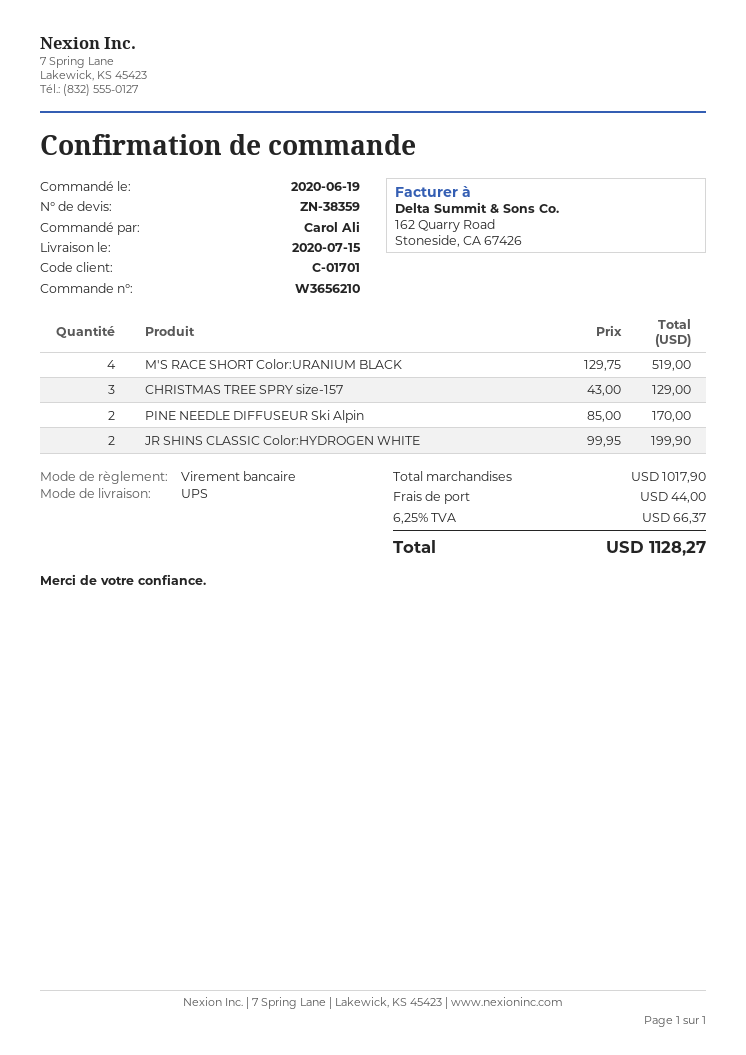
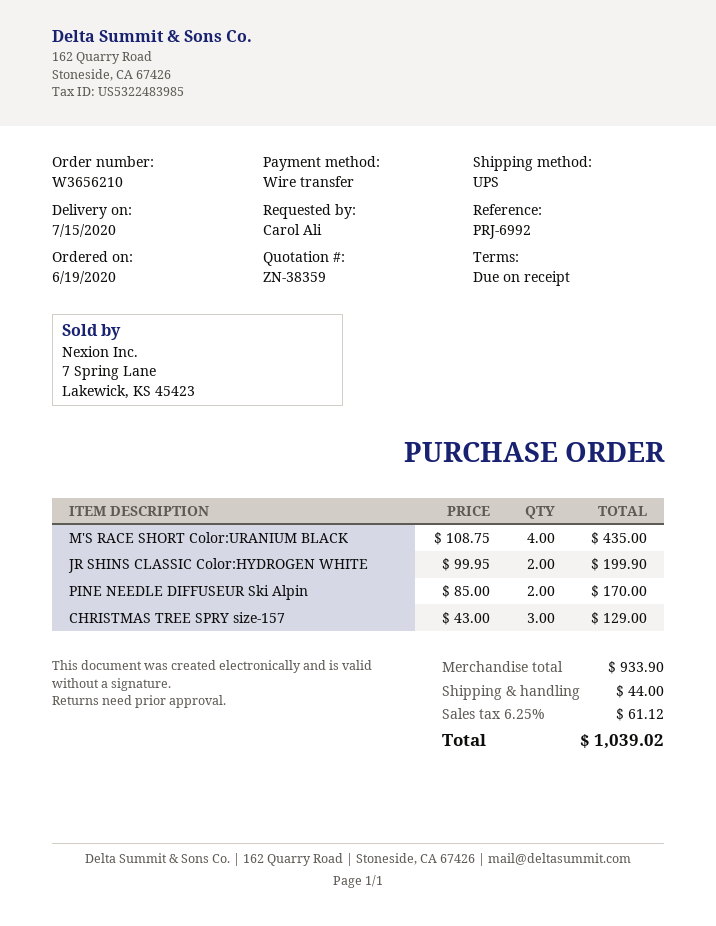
M'S RACE SHORT Color:URANIUM BLACK: 4 x 129.75 = 519.00 -> 4 x 108.75 = 435.00
subtotal: 1017.90 -> 933.90
tax: 6.25% = 66.37 -> 6.25% = 61.12
total: 1128.27 -> 1039.02

